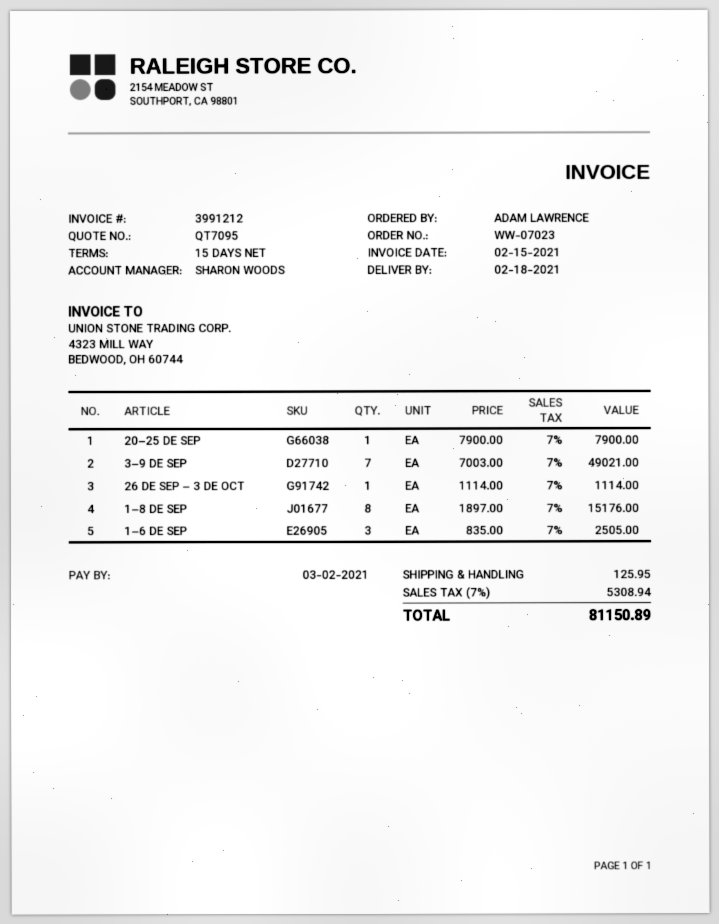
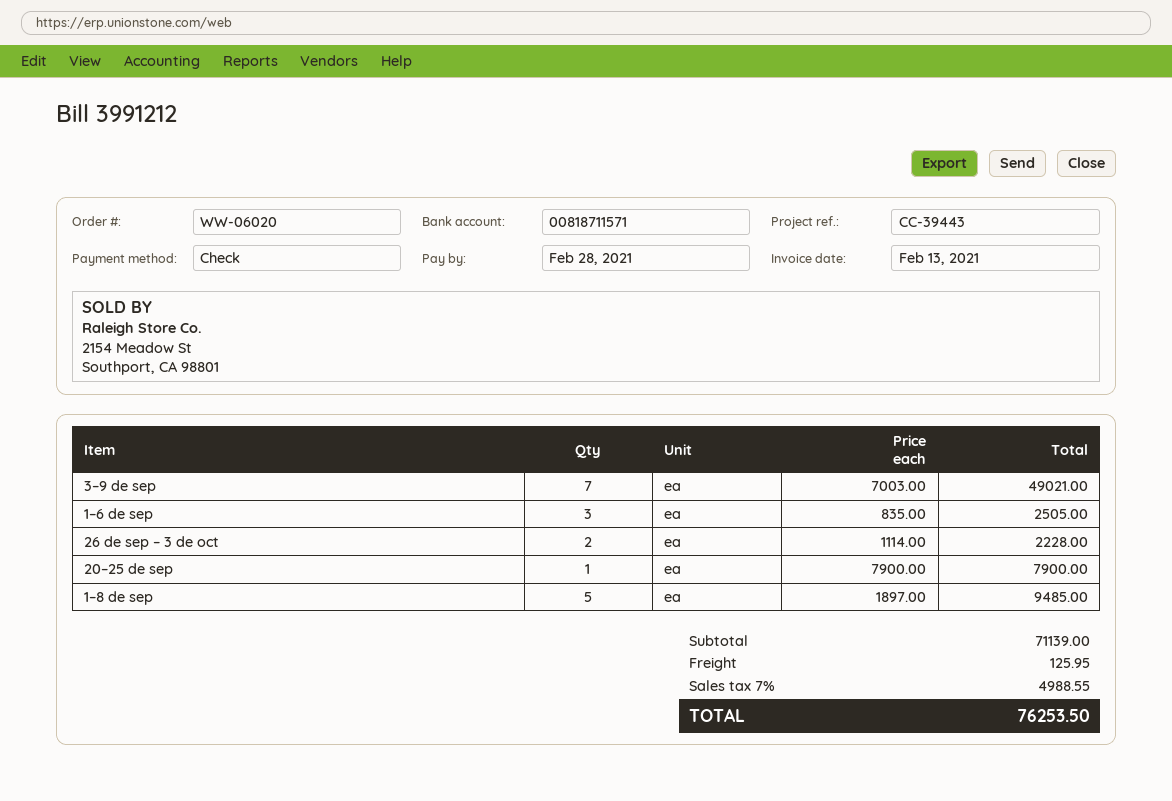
order number: WW-07023 -> WW-06020
invoice date: 2021-02-15 -> 2021-02-13
due date: 2021-03-02 -> 2021-02-28
26 DE SEP – 3 DE OCT: 1 x 1114.00 = 1114.00 -> 2 x 1114.00 = 2228.00
1–8 DE SEP: 8 x 1897.00 = 15176.00 -> 5 x 1897.00 = 9485.00
tax: 7% = 5308.94 -> 7% = 4988.55
total: 81150.89 -> 76253.50

